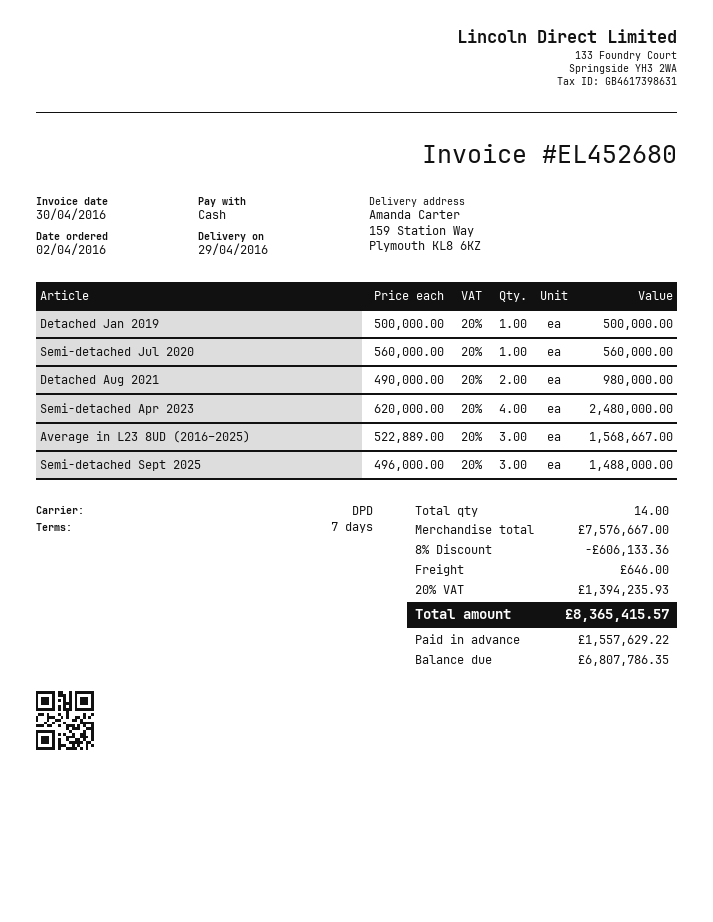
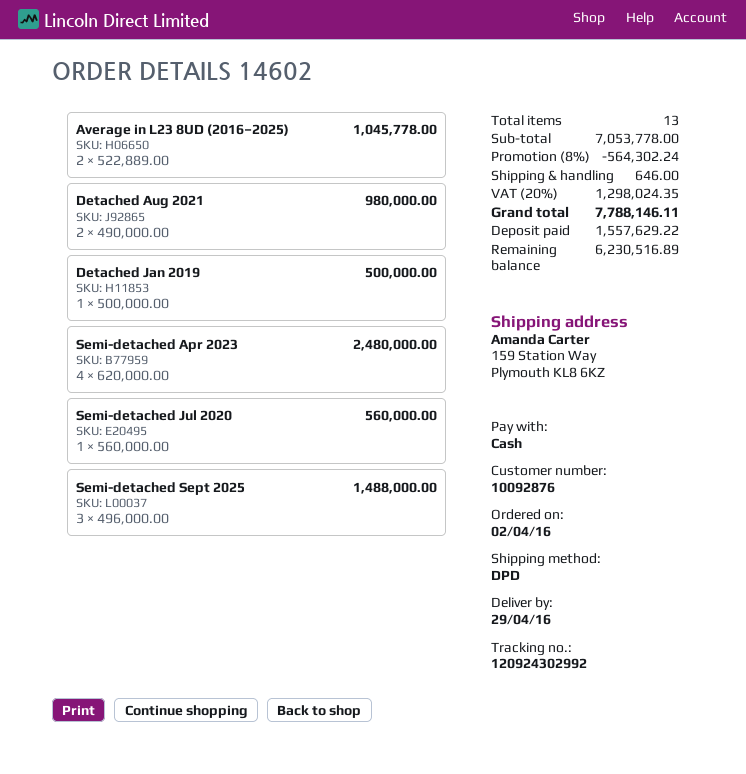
Average in L23 8UD (2016–2025): 3 x 522889.00 = 1568667.00 -> 2 x 522889.00 = 1045778.00
total quantity: 14 -> 13
subtotal: 7576667.00 -> 7053778.00
discount: 8% = 606133.36 -> 8% = 564302.24
tax: 20% = 1394235.93 -> 20% = 1298024.35
total: 8365415.57 -> 7788146.11
balance: 6807786.35 -> 6230516.89

